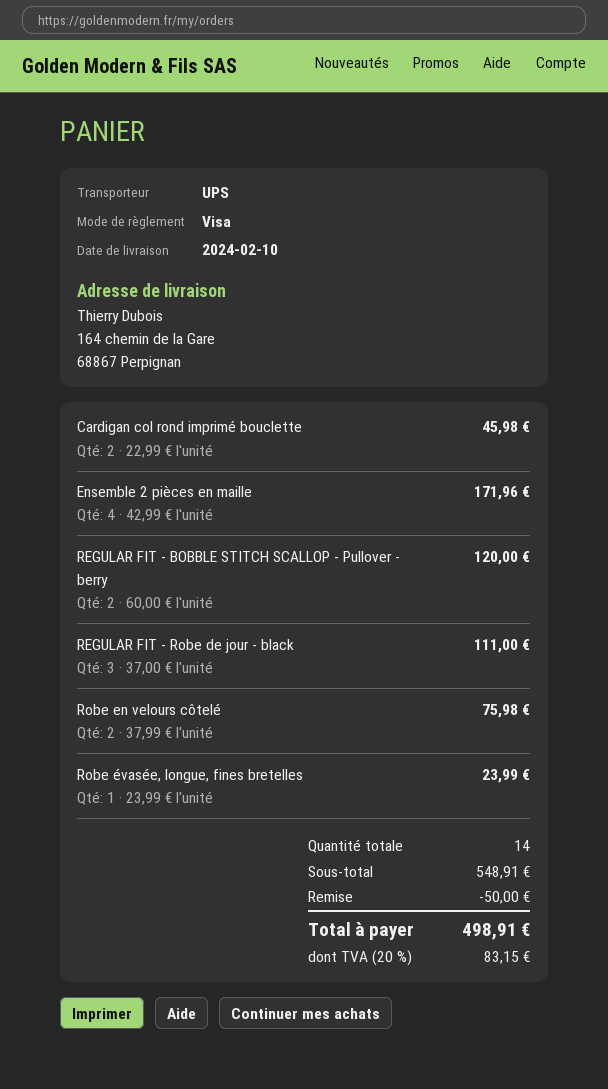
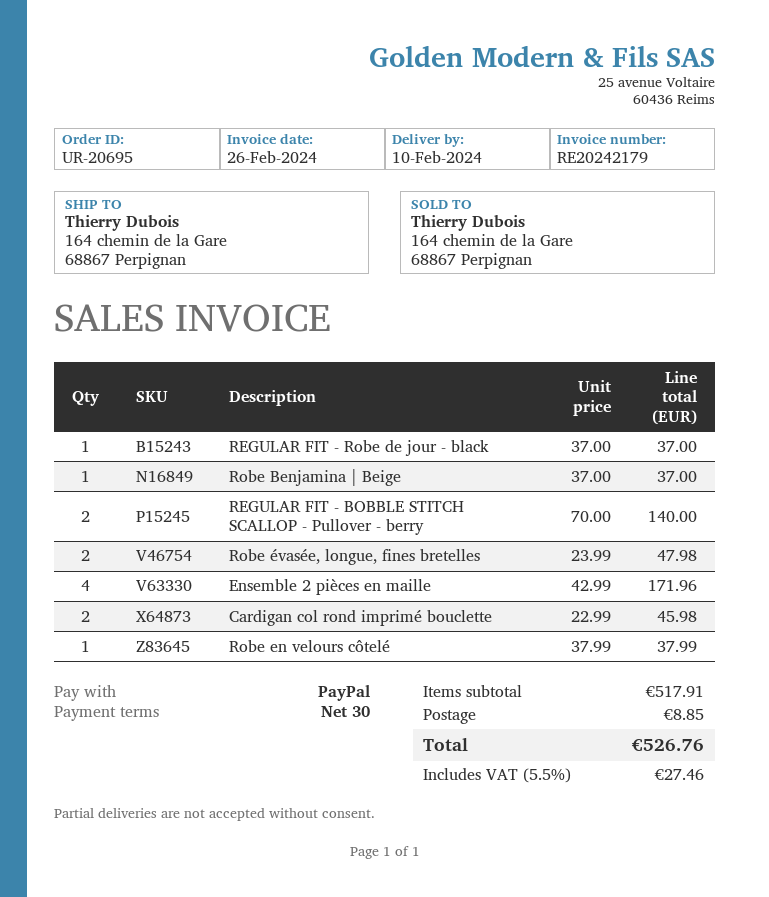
payment method: Visa -> PayPal
REGULAR FIT - BOBBLE STITCH SCALLOP - Pullover - berry: 2 x 60.00 = 120.00 -> 2 x 70.00 = 140.00
REGULAR FIT - Robe de jour - black: 3 x 37.00 = 111.00 -> 1 x 37.00 = 37.00
Robe en velours côtelé: 2 x 37.99 = 75.98 -> 1 x 37.99 = 37.99
Robe évasée, longue, fines bretelles: 1 x 23.99 = 23.99 -> 2 x 23.99 = 47.98
Robe Benjamina | Beige: none -> 1 x 37.00 = 37.00
subtotal: 548.91 -> 517.91
discount: 50.00 -> none
shipping: none -> 8.85
tax: 20% = 83.15 -> 5.5% = 27.46
total: 498.91 -> 526.76

